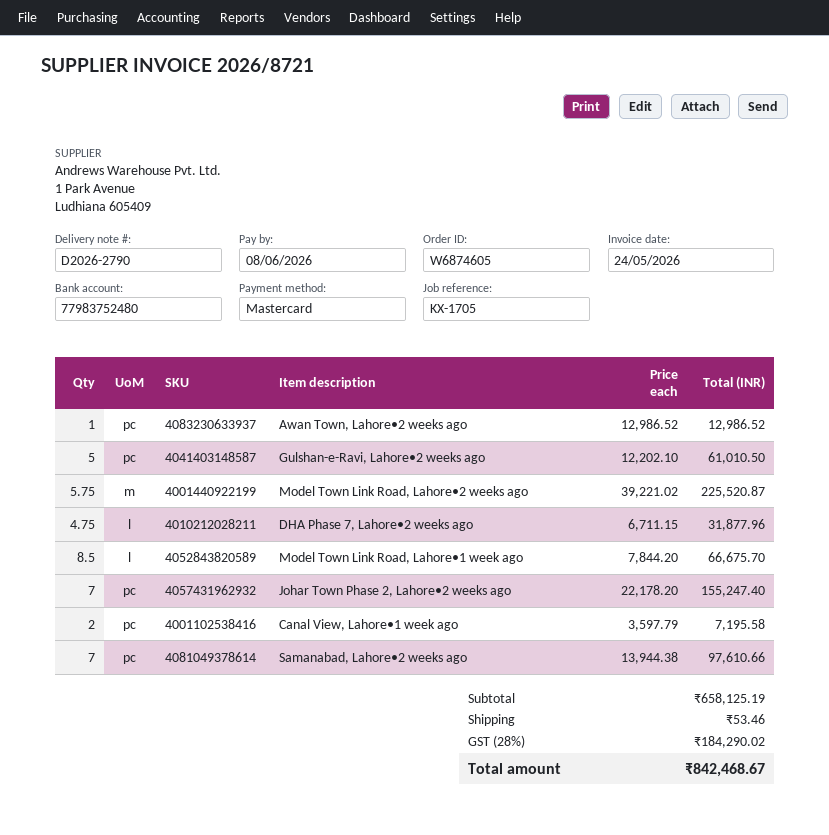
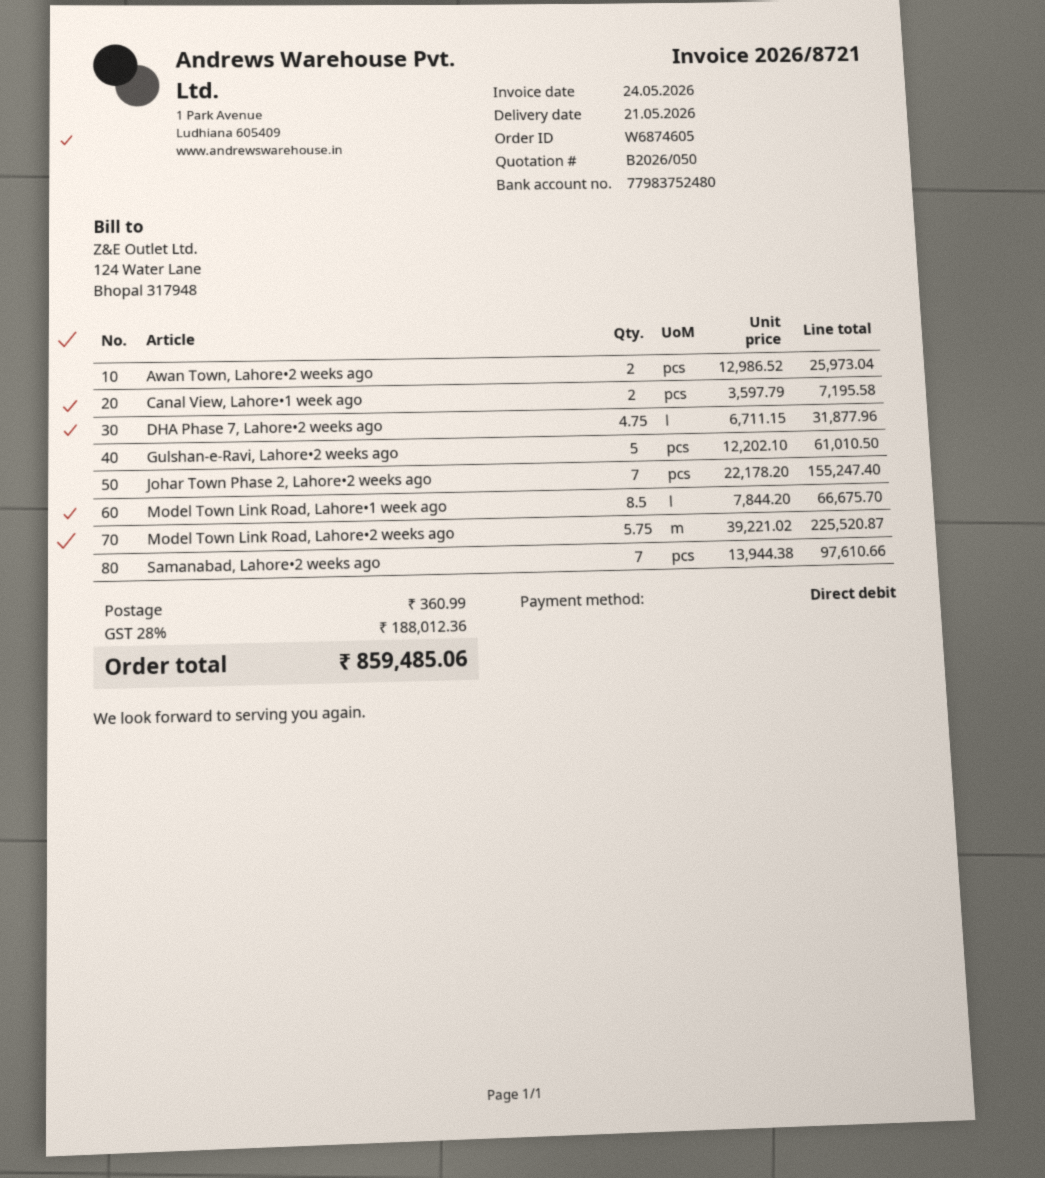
payment method: Mastercard -> direct debit
Awan Town, Lahore•2 weeks ago: 1 x 12986.52 = 12986.52 -> 2 x 12986.52 = 25973.04
shipping: 53.46 -> 360.99
tax: 28% = 184290.02 -> 28% = 188012.36
total: 842468.67 -> 859485.06

